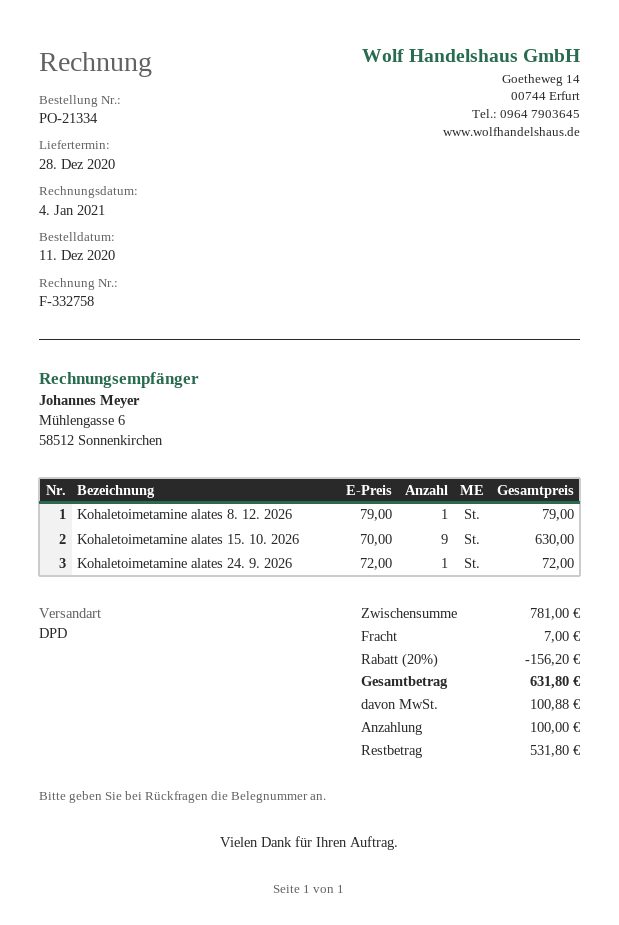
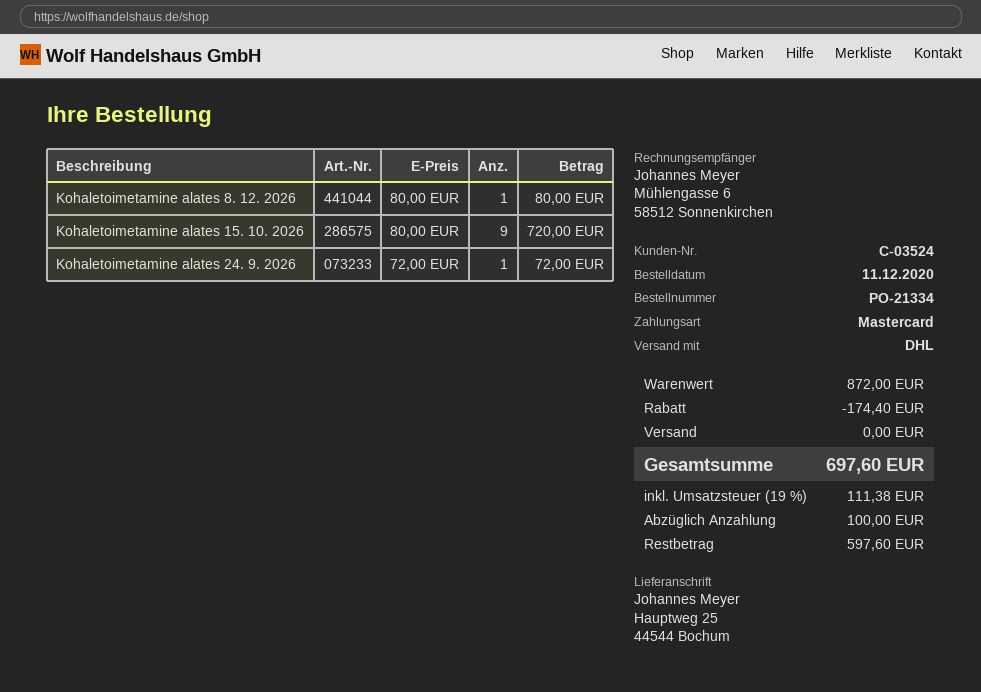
shipping method: DPD -> DHL
Kohaletoimetamine alates 8. 12. 2026: 1 x 79.00 = 79.00 -> 1 x 80.00 = 80.00
Kohaletoimetamine alates 15. 10. 2026: 9 x 70.00 = 630.00 -> 9 x 80.00 = 720.00
subtotal: 781.00 -> 872.00
discount: 156.20 -> 174.40
shipping: 7.00 -> 0.00
tax: 100.88 -> 111.38
total: 631.80 -> 697.60
balance: 531.80 -> 597.60

